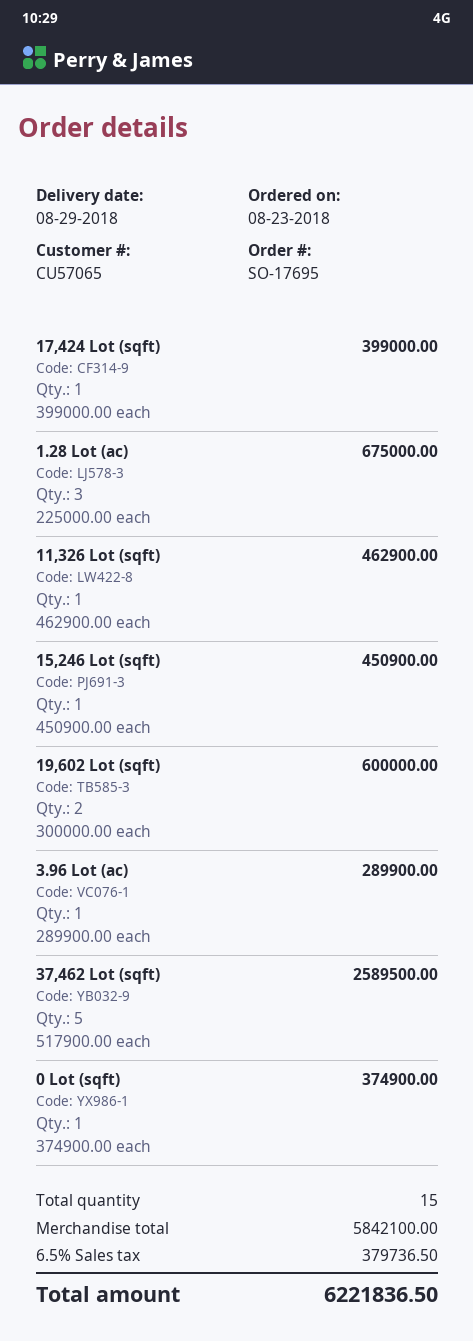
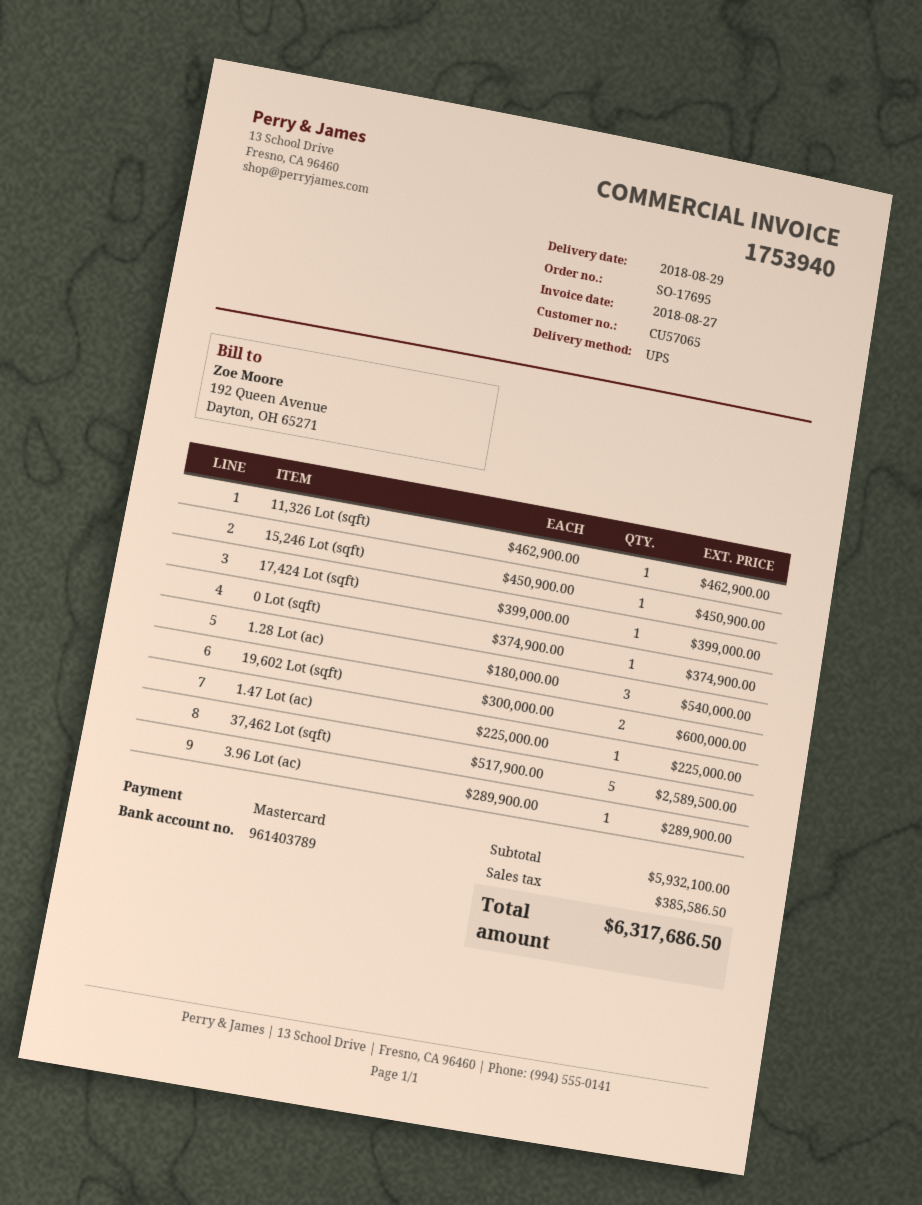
1.28 Lot (ac): 3 x 225000.00 = 675000.00 -> 3 x 180000.00 = 540000.00
1.47 Lot (ac): none -> 1 x 225000.00 = 225000.00
subtotal: 5842100.00 -> 5932100.00
tax: 379736.50 -> 385586.50
total: 6221836.50 -> 6317686.50

